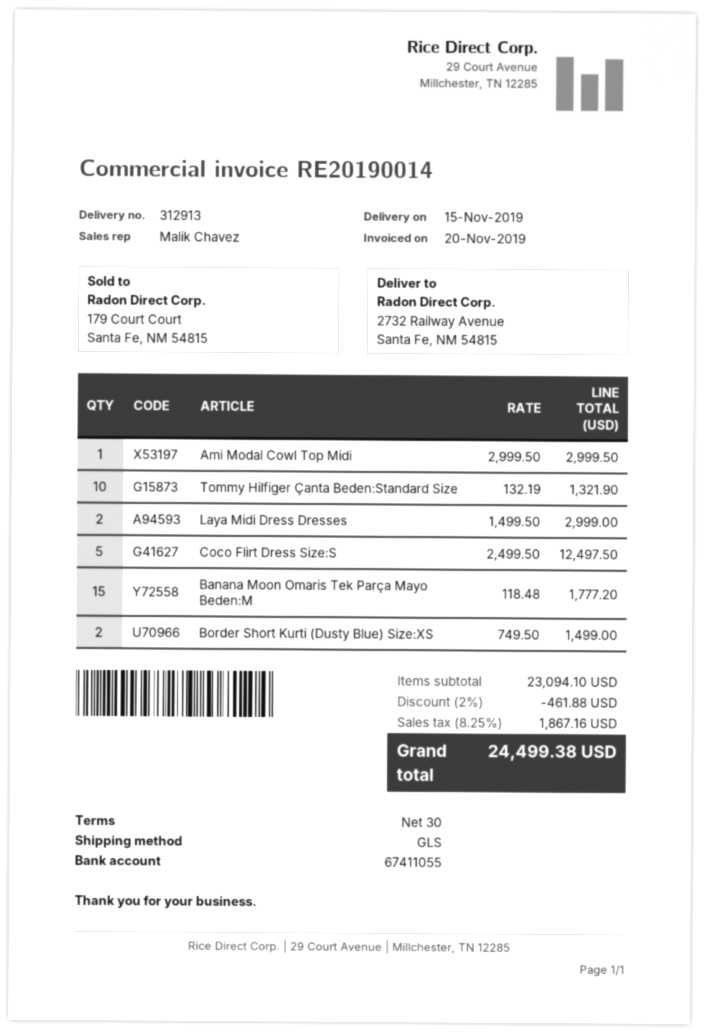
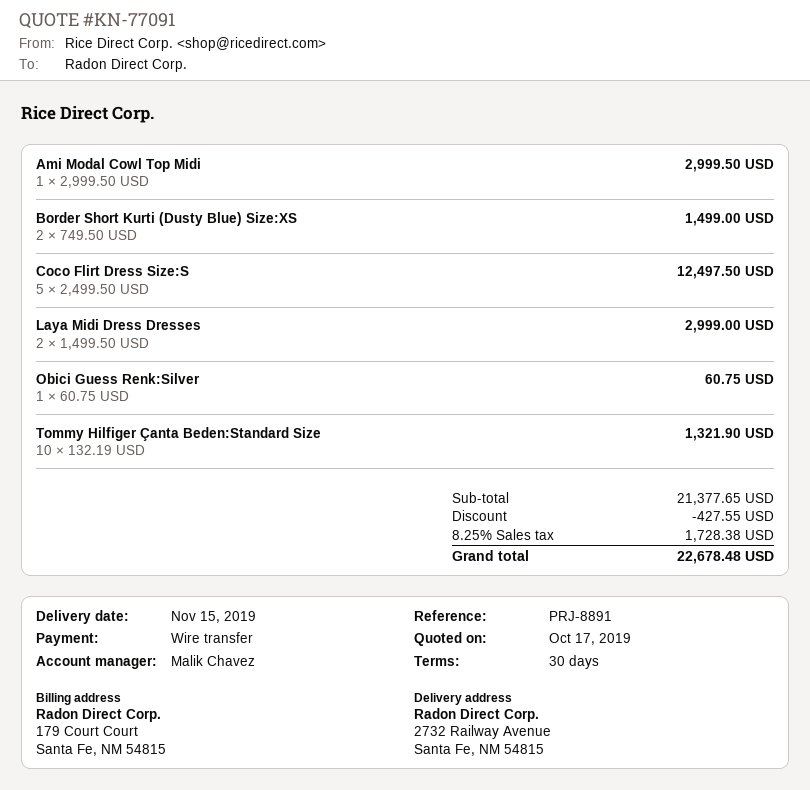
Banana Moon Omaris Tek Parça Mayo Beden:M: 15 x 118.48 = 1777.20 -> none
Obici Guess Renk:Silver: none -> 1 x 60.75 = 60.75
subtotal: 23094.10 -> 21377.65
discount: 461.88 -> 427.55
tax: 8.25% = 1867.16 -> 8.25% = 1728.38
total: 24499.38 -> 22678.48

